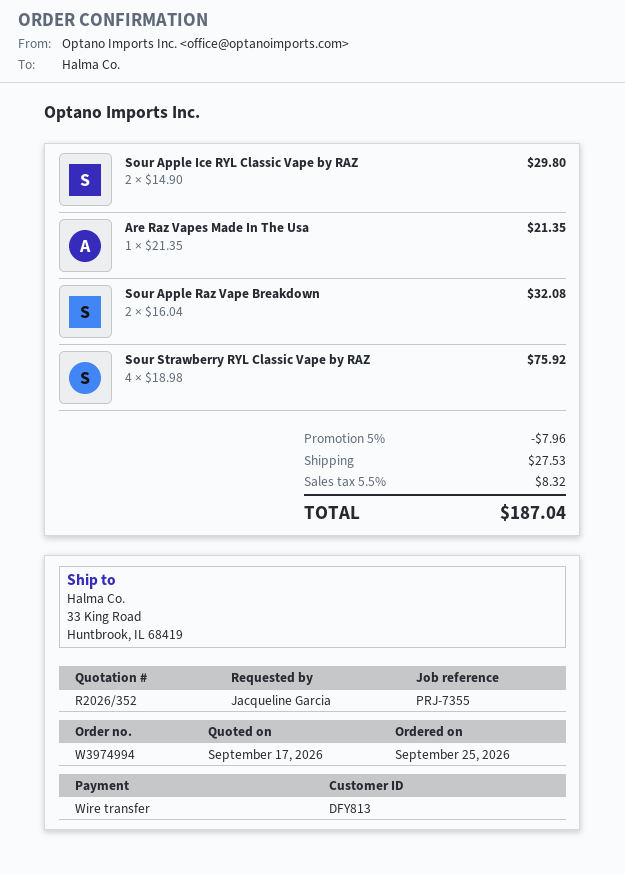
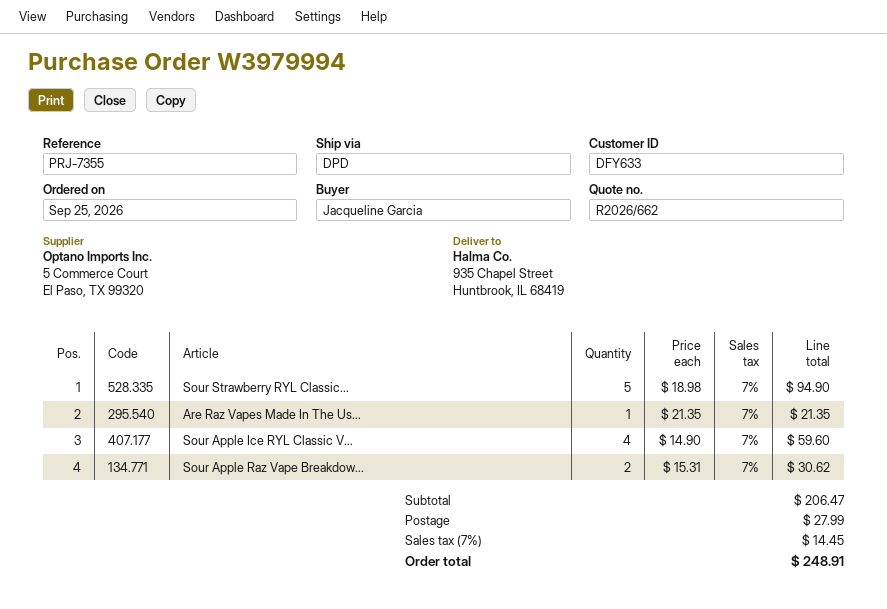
quote number: R2026/352 -> R2026/662
order number: W3974994 -> W3979994
customer number: DFY813 -> DFY633
ship to: 33 King Road, Huntbrook, IL 68419 -> 935 Chapel Street, Huntbrook, IL 68419
Sour Apple Ice RYL Classic Vape by RAZ: 2 x 14.90 = 29.80 -> 4 x 14.90 = 59.60
Sour Apple Raz Vape Breakdown: 2 x 16.04 = 32.08 -> 2 x 15.31 = 30.62
Sour Strawberry RYL Classic Vape by RAZ: 4 x 18.98 = 75.92 -> 5 x 18.98 = 94.90
discount: 5% = 7.96 -> none
shipping: 27.53 -> 27.99
tax: 5.5% = 8.32 -> 7% = 14.45
total: 187.04 -> 248.91

